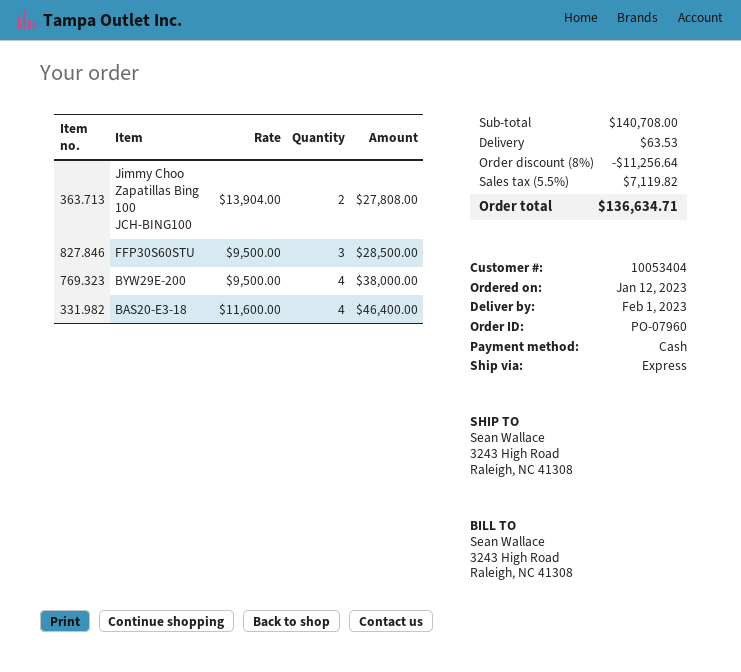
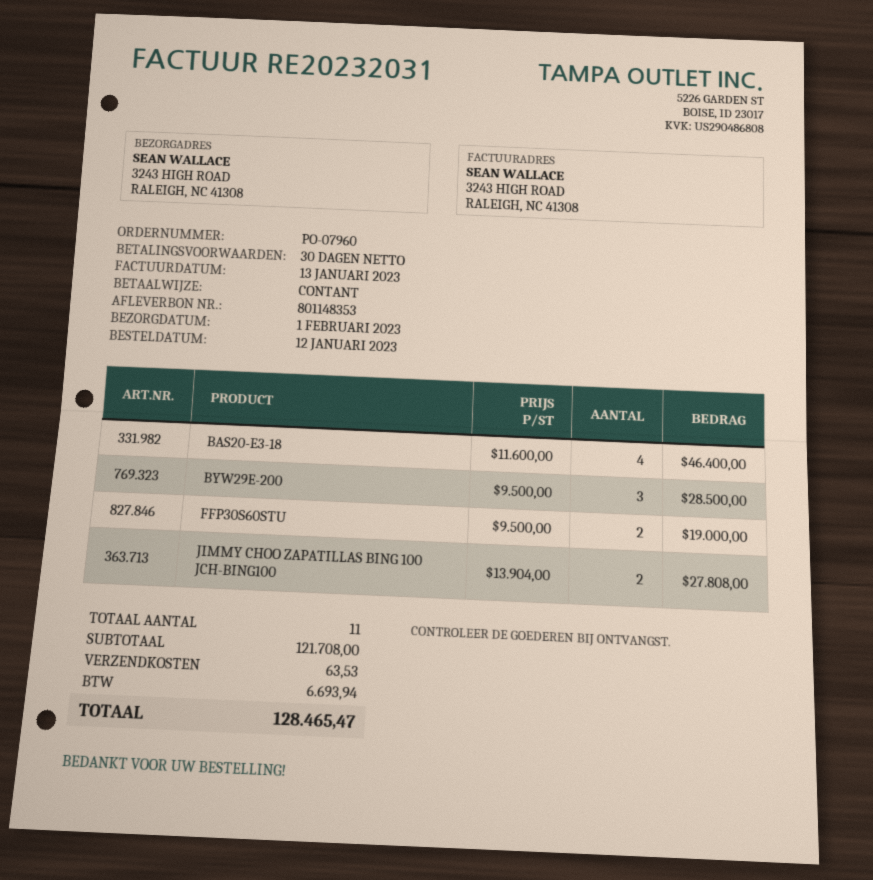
FFP30S60STU: 3 x 9500.00 = 28500.00 -> 2 x 9500.00 = 19000.00
BYW29E-200: 4 x 9500.00 = 38000.00 -> 3 x 9500.00 = 28500.00
subtotal: 140708.00 -> 121708.00
discount: 8% = 11256.64 -> none
tax: 7119.82 -> 6693.94
total: 136634.71 -> 128465.47

